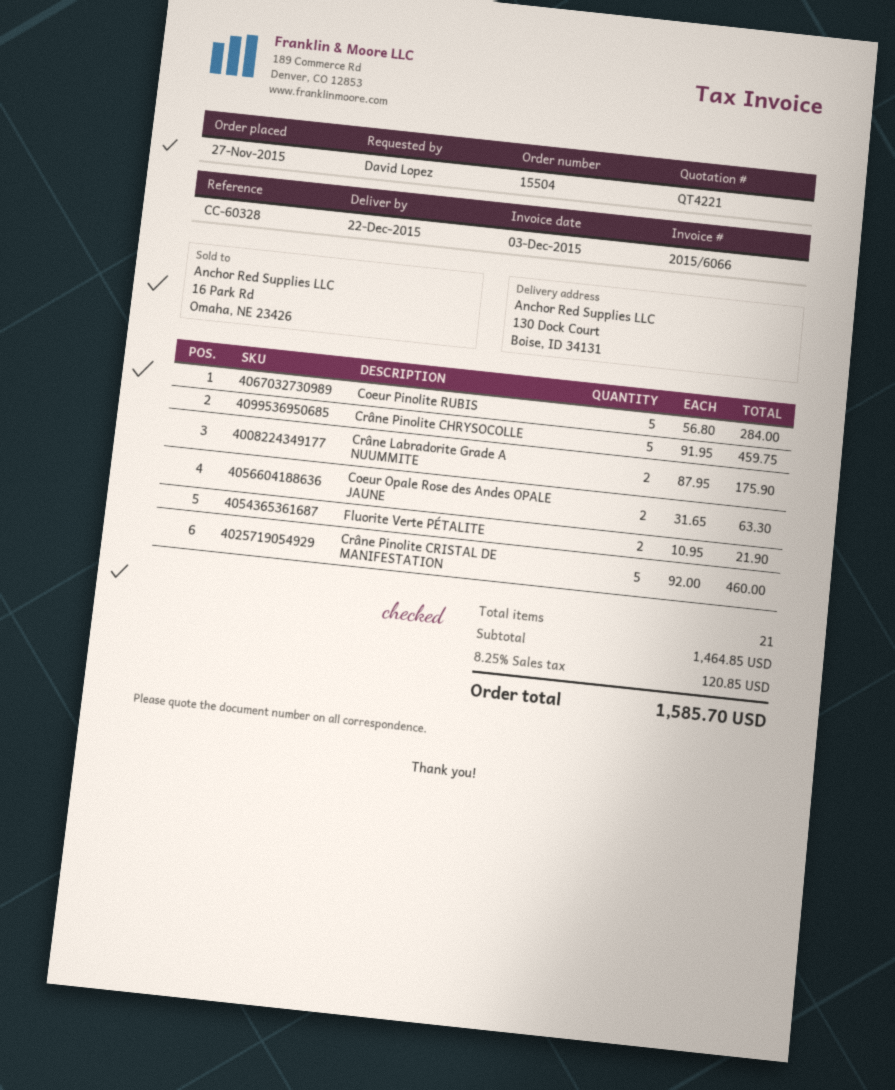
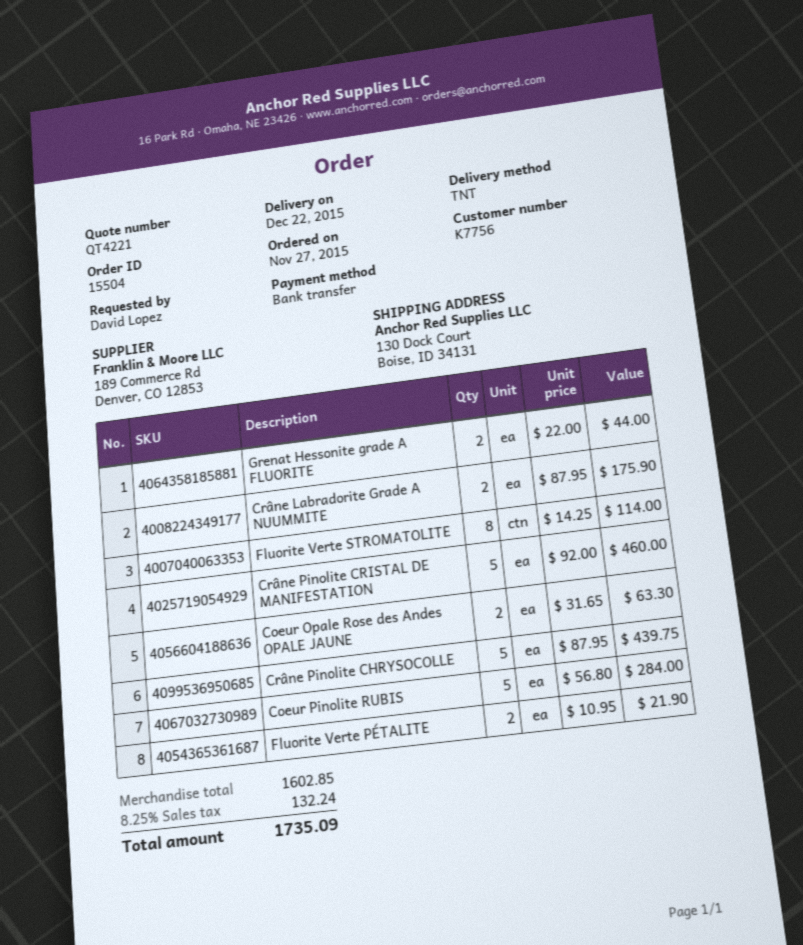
Crâne Pinolite CHRYSOCOLLE: 5 x 91.95 = 459.75 -> 5 x 87.95 = 439.75
Grenat Hessonite grade A FLUORITE: none -> 2 x 22.00 = 44.00
Fluorite Verte STROMATOLITE: none -> 8 x 14.25 = 114.00
subtotal: 1464.85 -> 1602.85
tax: 8.25% = 120.85 -> 8.25% = 132.24
total: 1585.70 -> 1735.09

